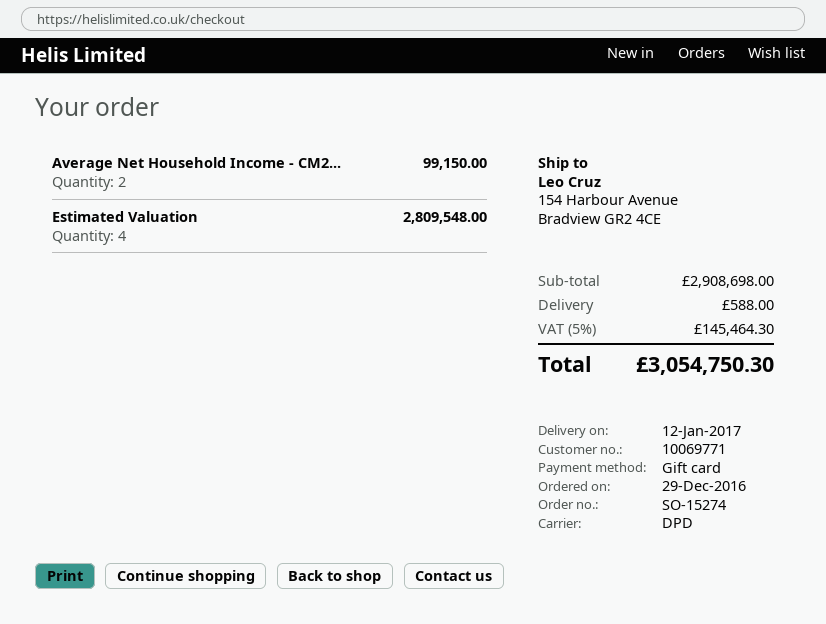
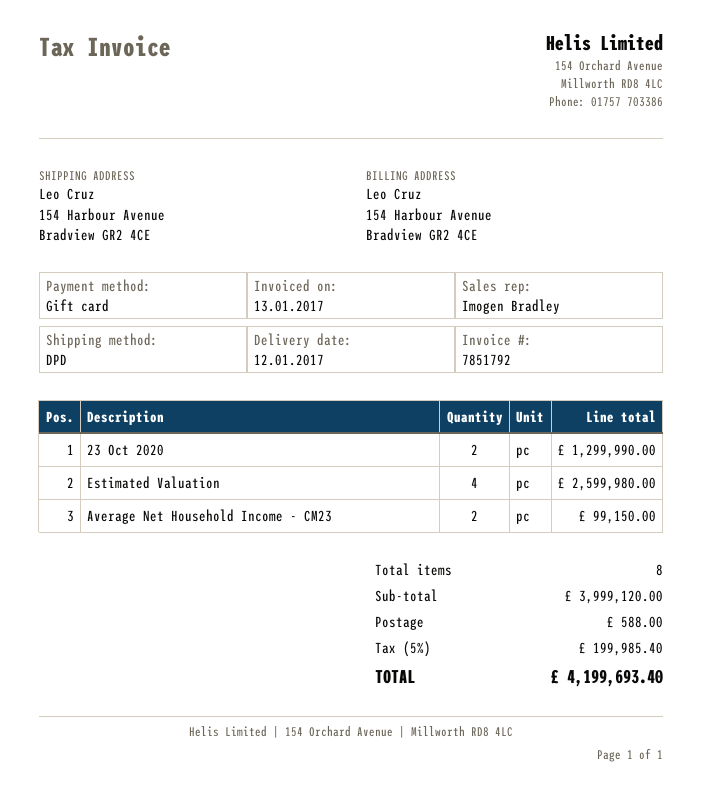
Estimated Valuation: 4 for 2809548.00 -> 4 for 2599980.00
23 Oct 2020: none -> 2 for 1299990.00
subtotal: 2908698.00 -> 3999120.00
tax: 5% = 145464.30 -> 5% = 199985.40
total: 3054750.30 -> 4199693.40

